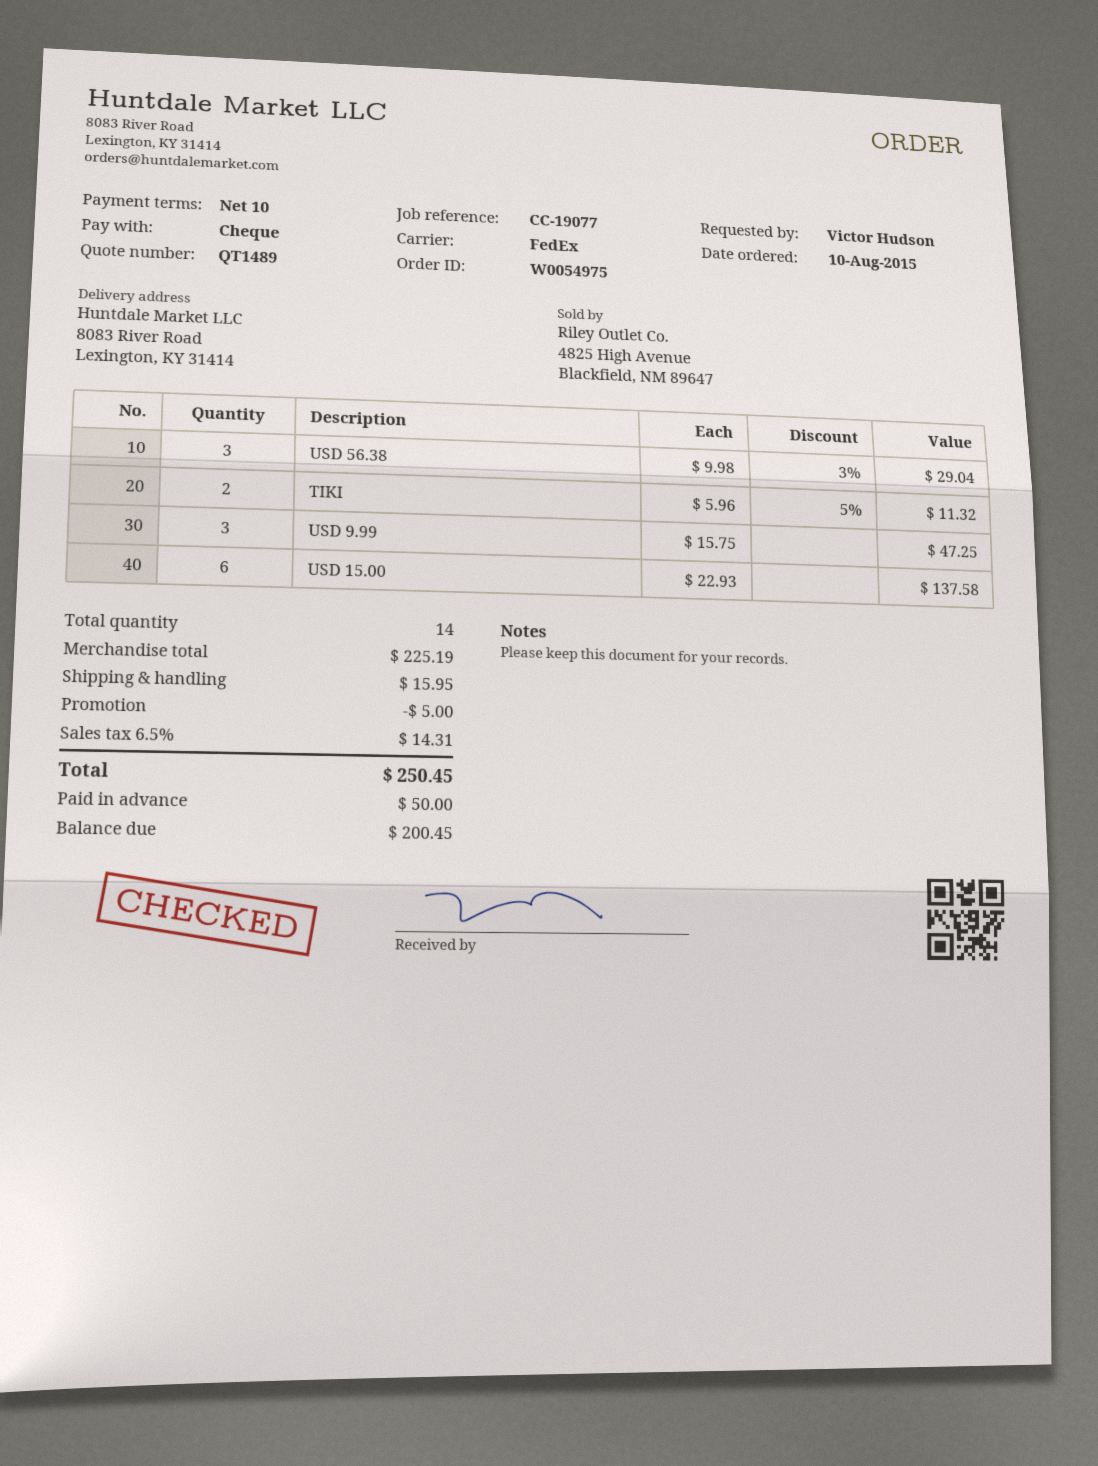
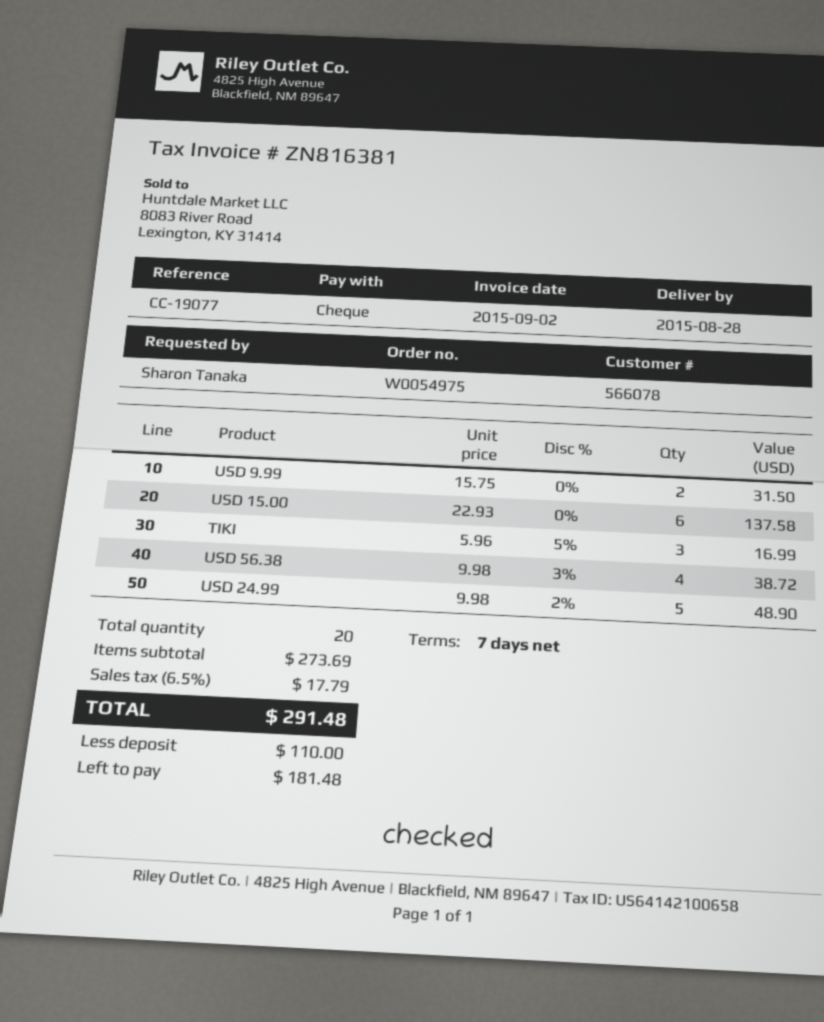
payment terms: 10 days -> 7 days
ordered by: Victor Hudson -> Sharon Tanaka
USD 56.38: 3 x 9.98 - 3% = 29.04 -> 4 x 9.98 - 3% = 38.72
TIKI: 2 x 5.96 - 5% = 11.32 -> 3 x 5.96 - 5% = 16.99
USD 9.99: 3 x 15.75 = 47.25 -> 2 x 15.75 = 31.50
USD 24.99: none -> 5 x 9.98 - 2% = 48.90
total quantity: 14 -> 20
subtotal: 225.19 -> 273.69
discount: 5.00 -> none
shipping: 15.95 -> none
tax: 6.5% = 14.31 -> 6.5% = 17.79
total: 250.45 -> 291.48
deposit: 50.00 -> 110.00
balance: 200.45 -> 181.48

